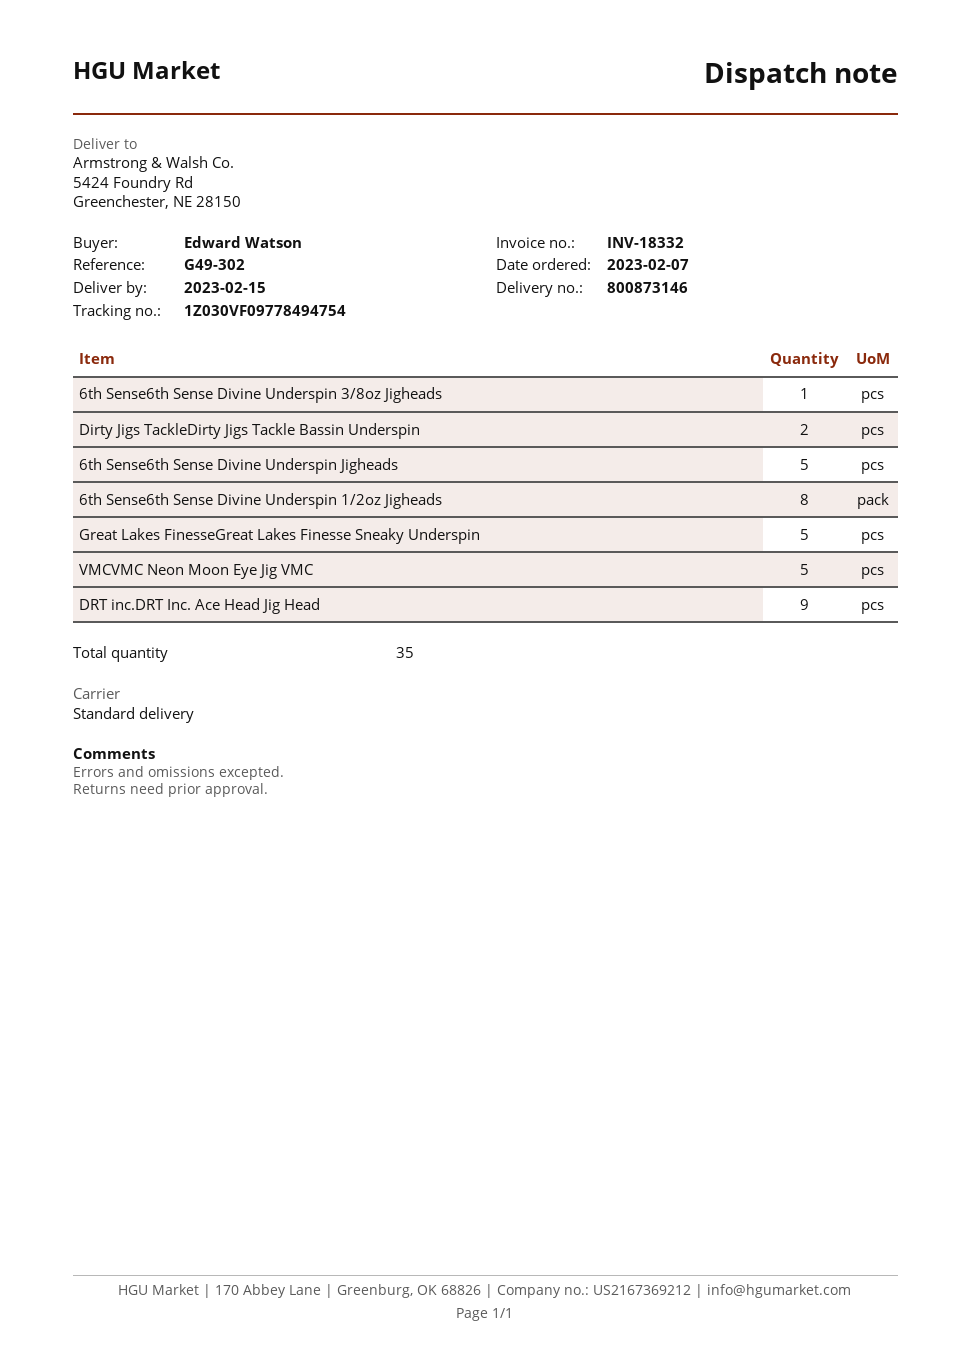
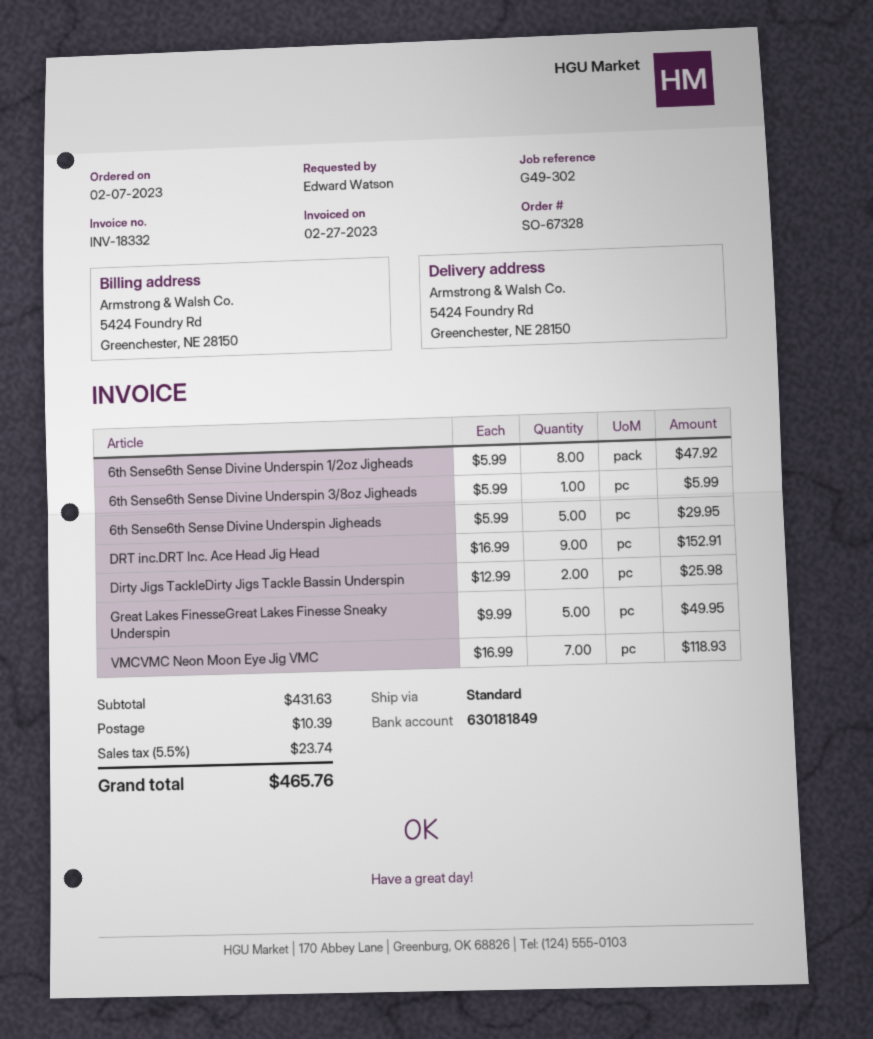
VMCVMC Neon Moon Eye Jig VMC: 5 -> 7

